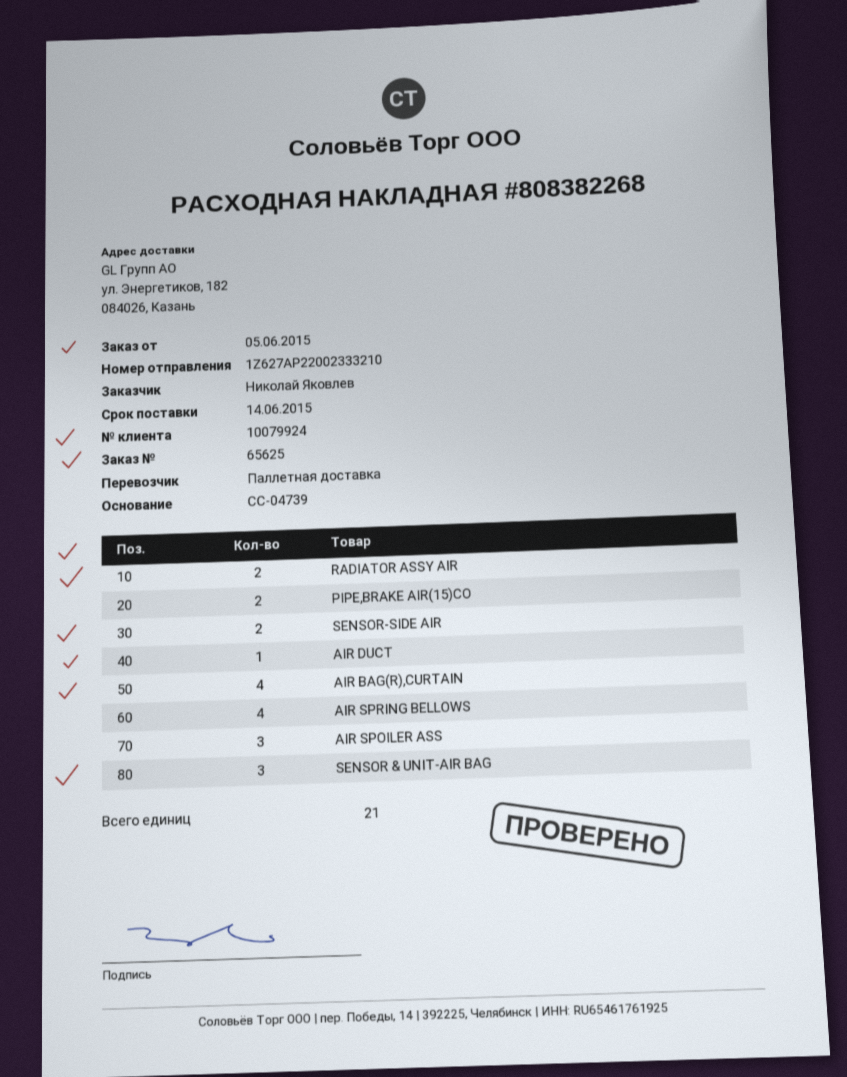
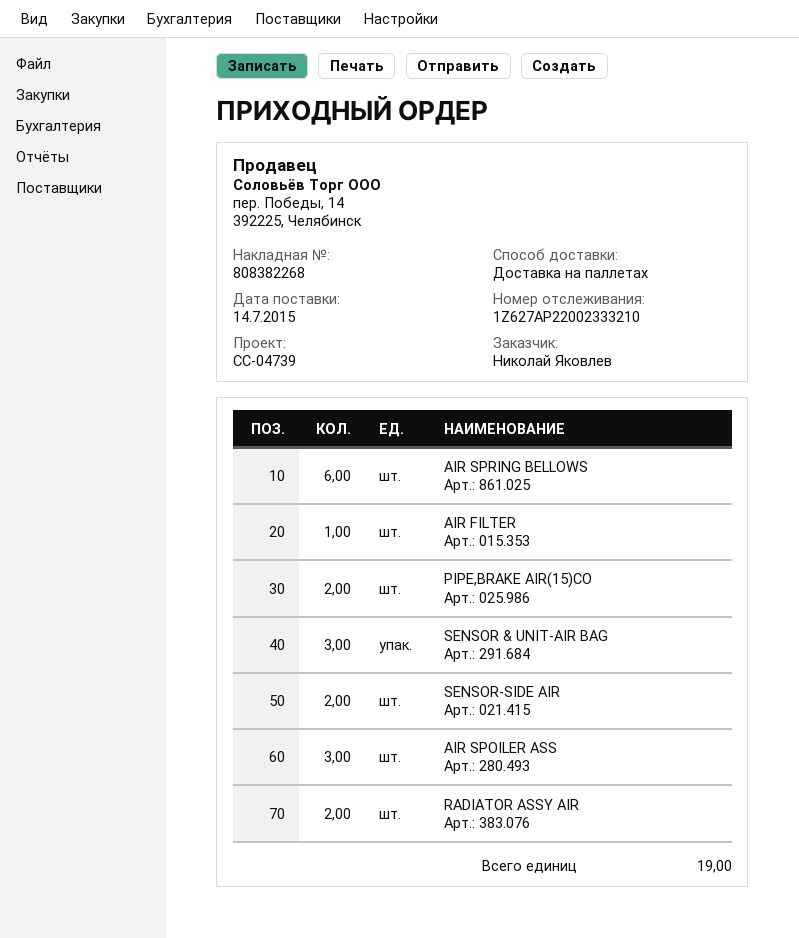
delivery date: 2015-06-14 -> 2015-07-14
AIR DUCT: 1 -> none
AIR BAG(R),CURTAIN: 4 -> none
AIR SPRING BELLOWS: 4 -> 6
AIR FILTER: none -> 1
total quantity: 21 -> 19

